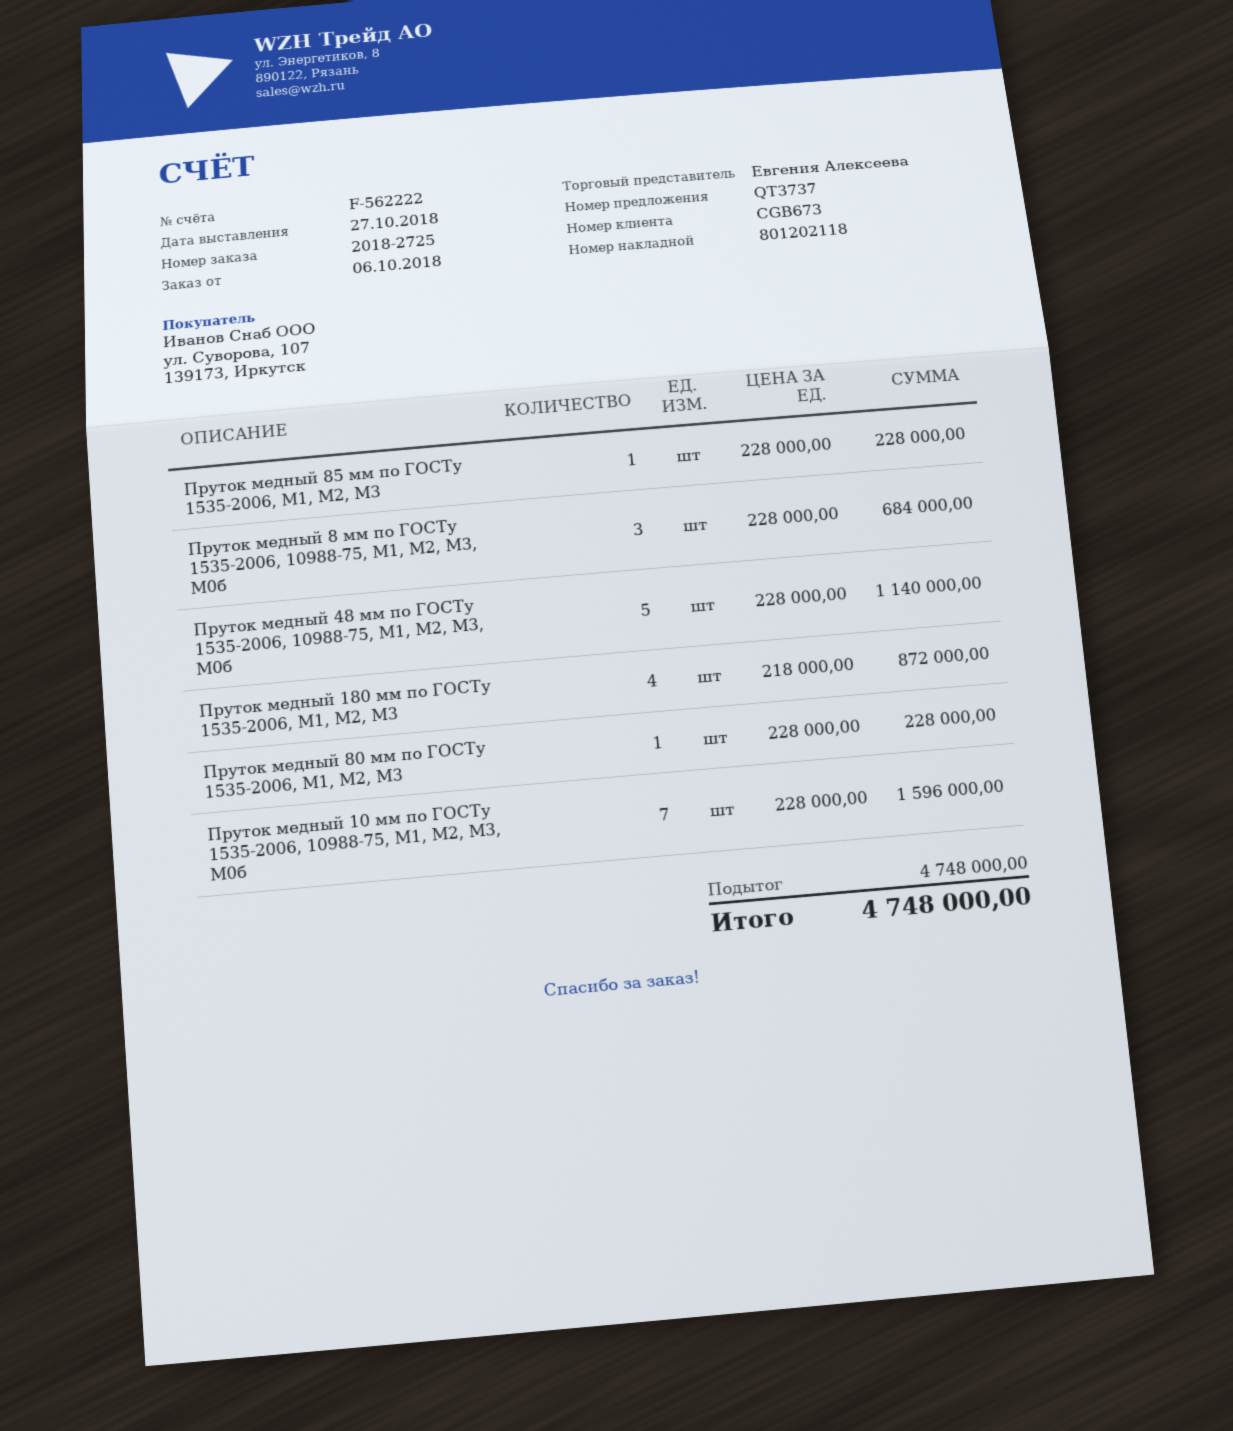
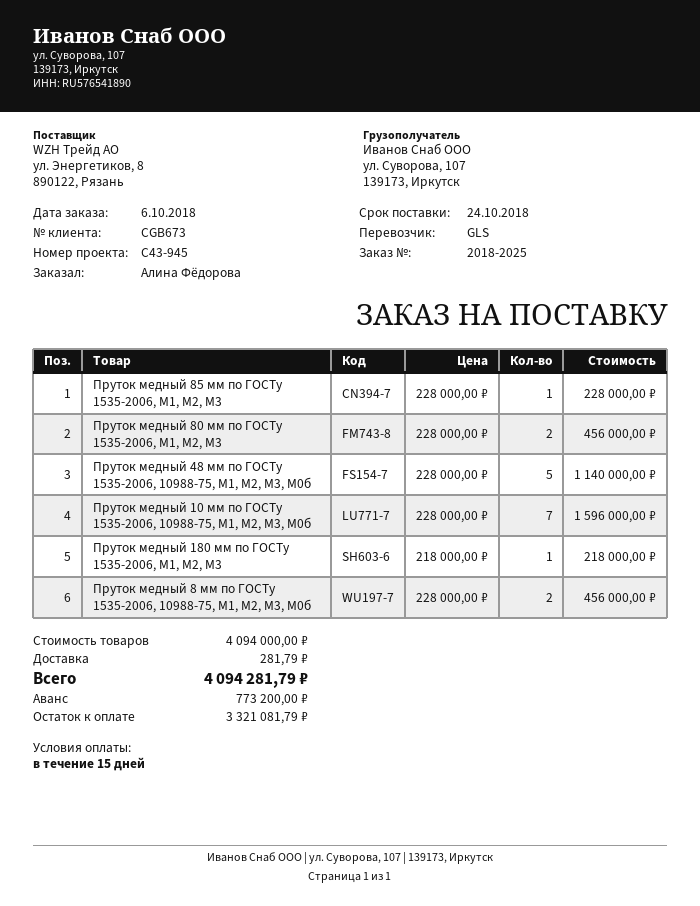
order number: 2018-2725 -> 2018-2025
Пруток медный 8 мм по ГОСТу 1535-2006, 10988-75, М1, М2, М3, М0б: 3 x 228000.00 = 684000.00 -> 2 x 228000.00 = 456000.00
Пруток медный 180 мм по ГОСТу 1535-2006, М1, М2, М3: 4 x 218000.00 = 872000.00 -> 1 x 218000.00 = 218000.00
Пруток медный 80 мм по ГОСТу 1535-2006, М1, М2, М3: 1 x 228000.00 = 228000.00 -> 2 x 228000.00 = 456000.00
subtotal: 4748000.00 -> 4094000.00
shipping: none -> 281.79
total: 4748000.00 -> 4094281.79

